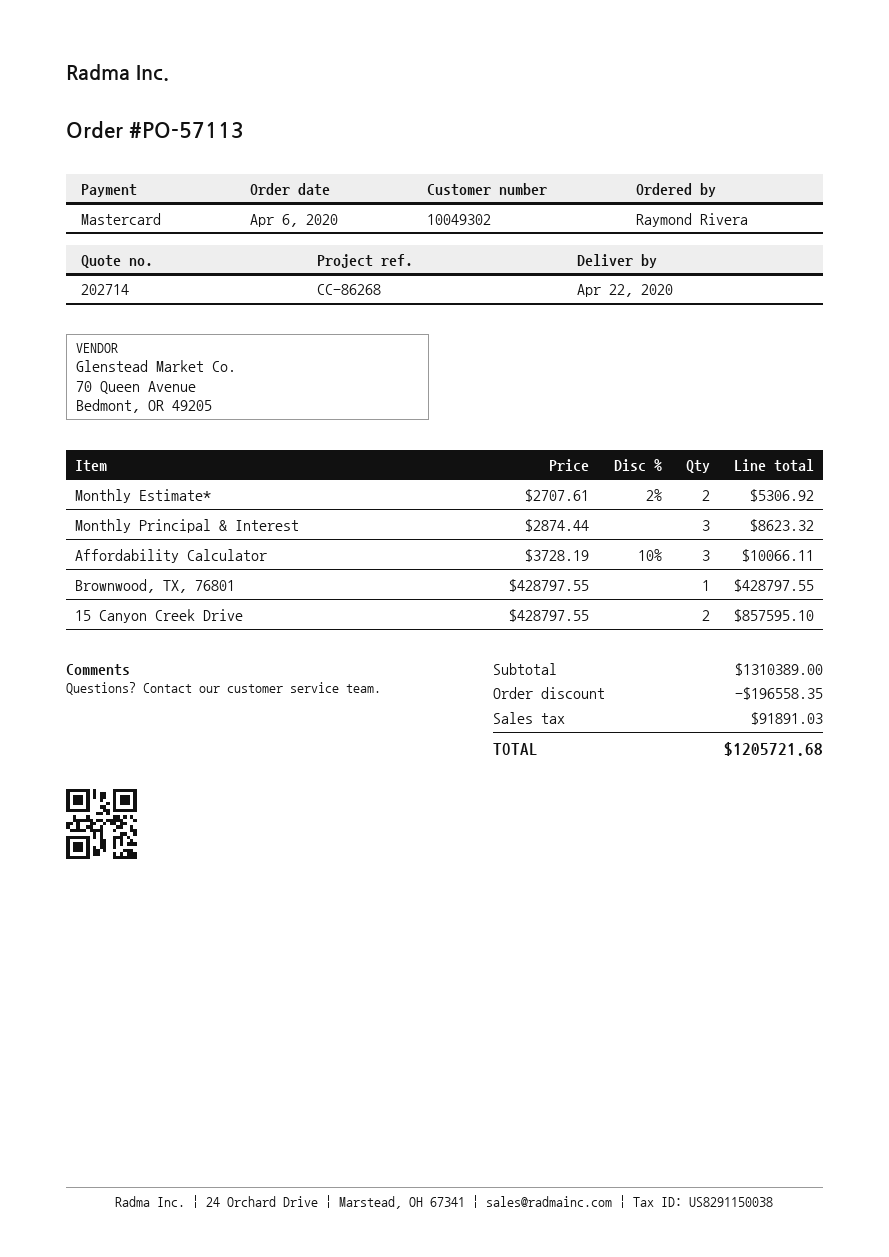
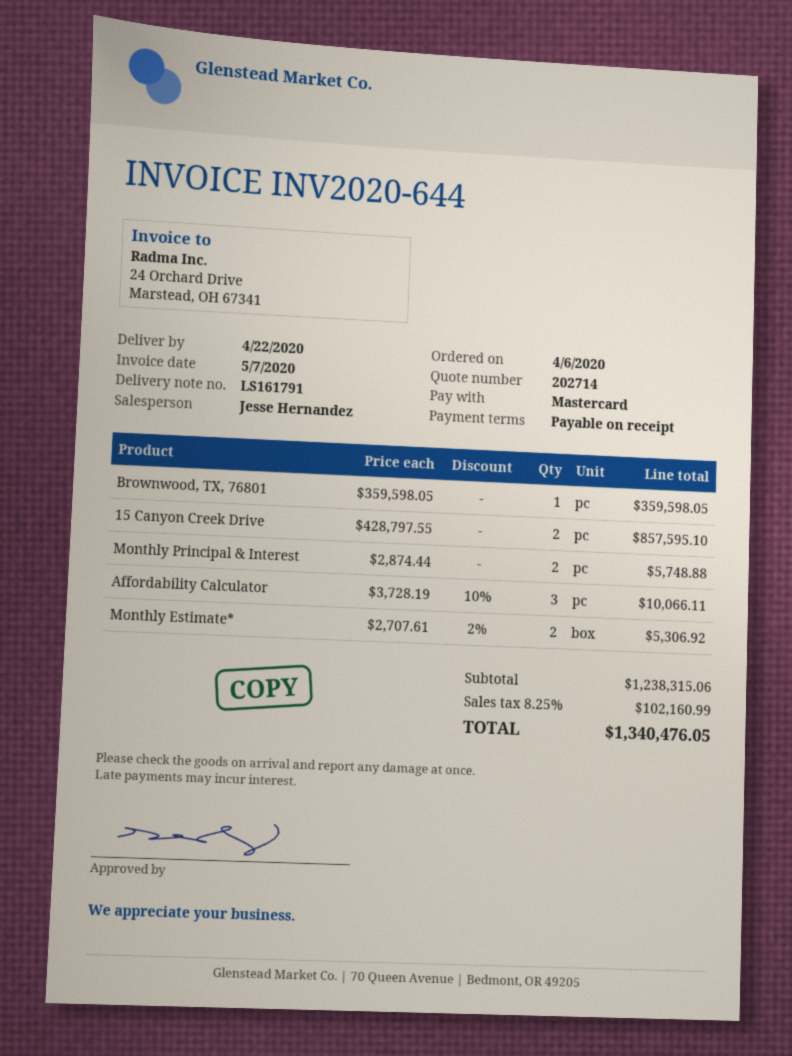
Monthly Principal & Interest: 3 x 2874.44 = 8623.32 -> 2 x 2874.44 = 5748.88
Brownwood, TX, 76801: 1 x 428797.55 = 428797.55 -> 1 x 359598.05 = 359598.05
subtotal: 1310389.00 -> 1238315.06
discount: 196558.35 -> none
tax: 91891.03 -> 102160.99
total: 1205721.68 -> 1340476.05

